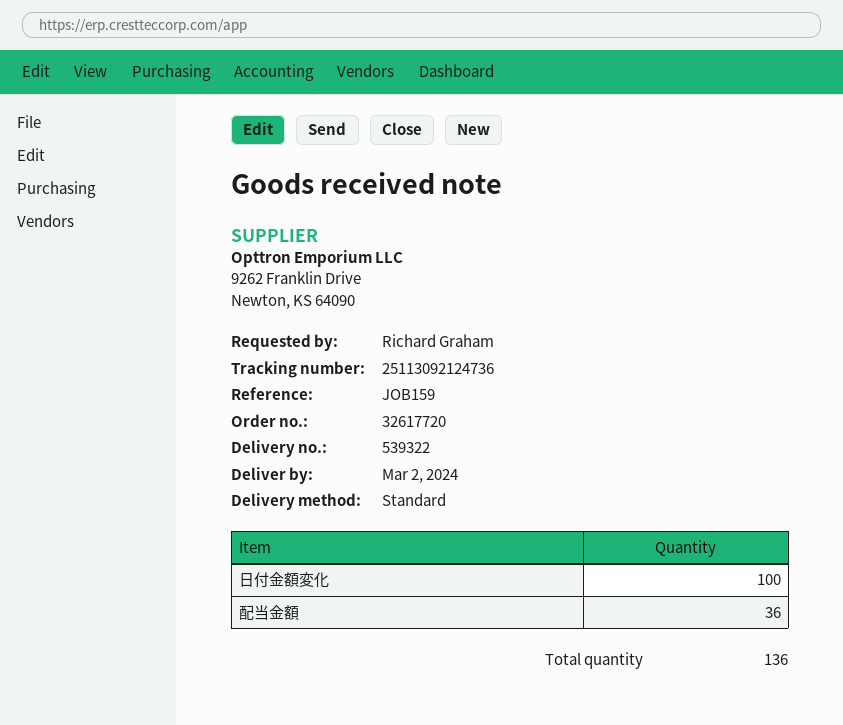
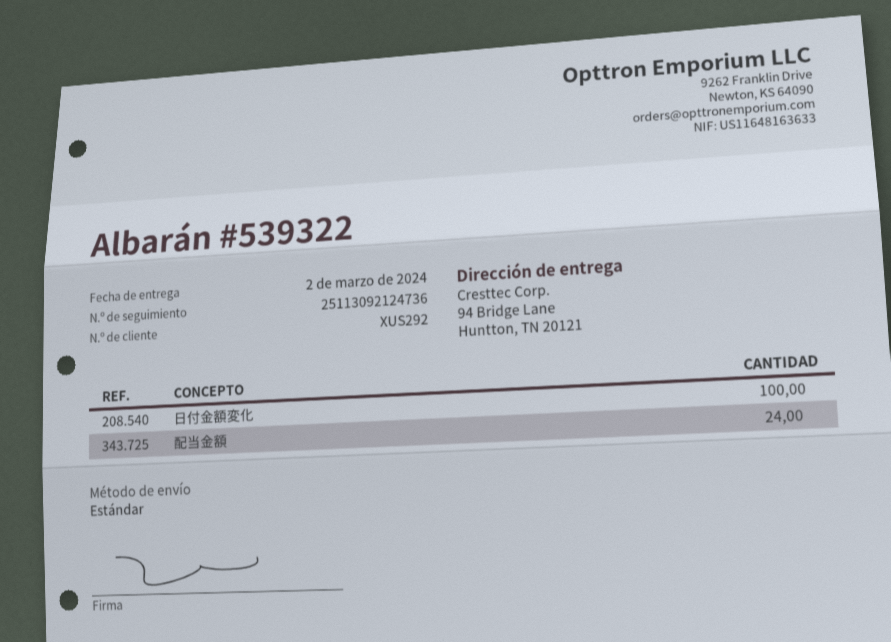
配当金額: 36 -> 24

